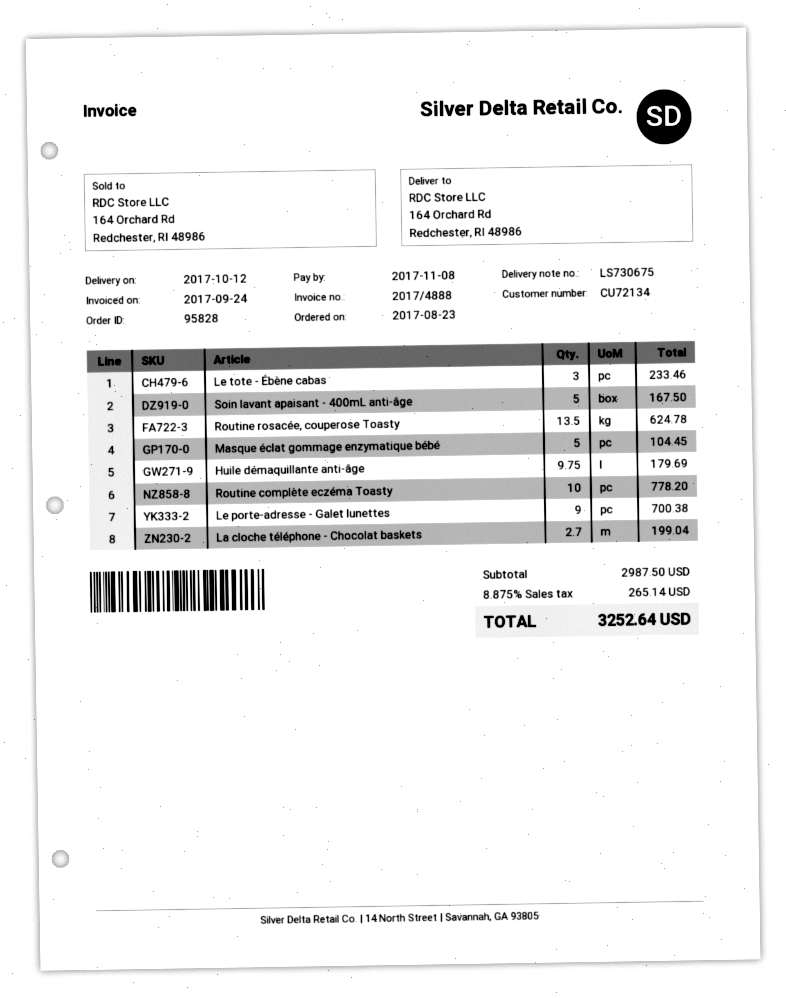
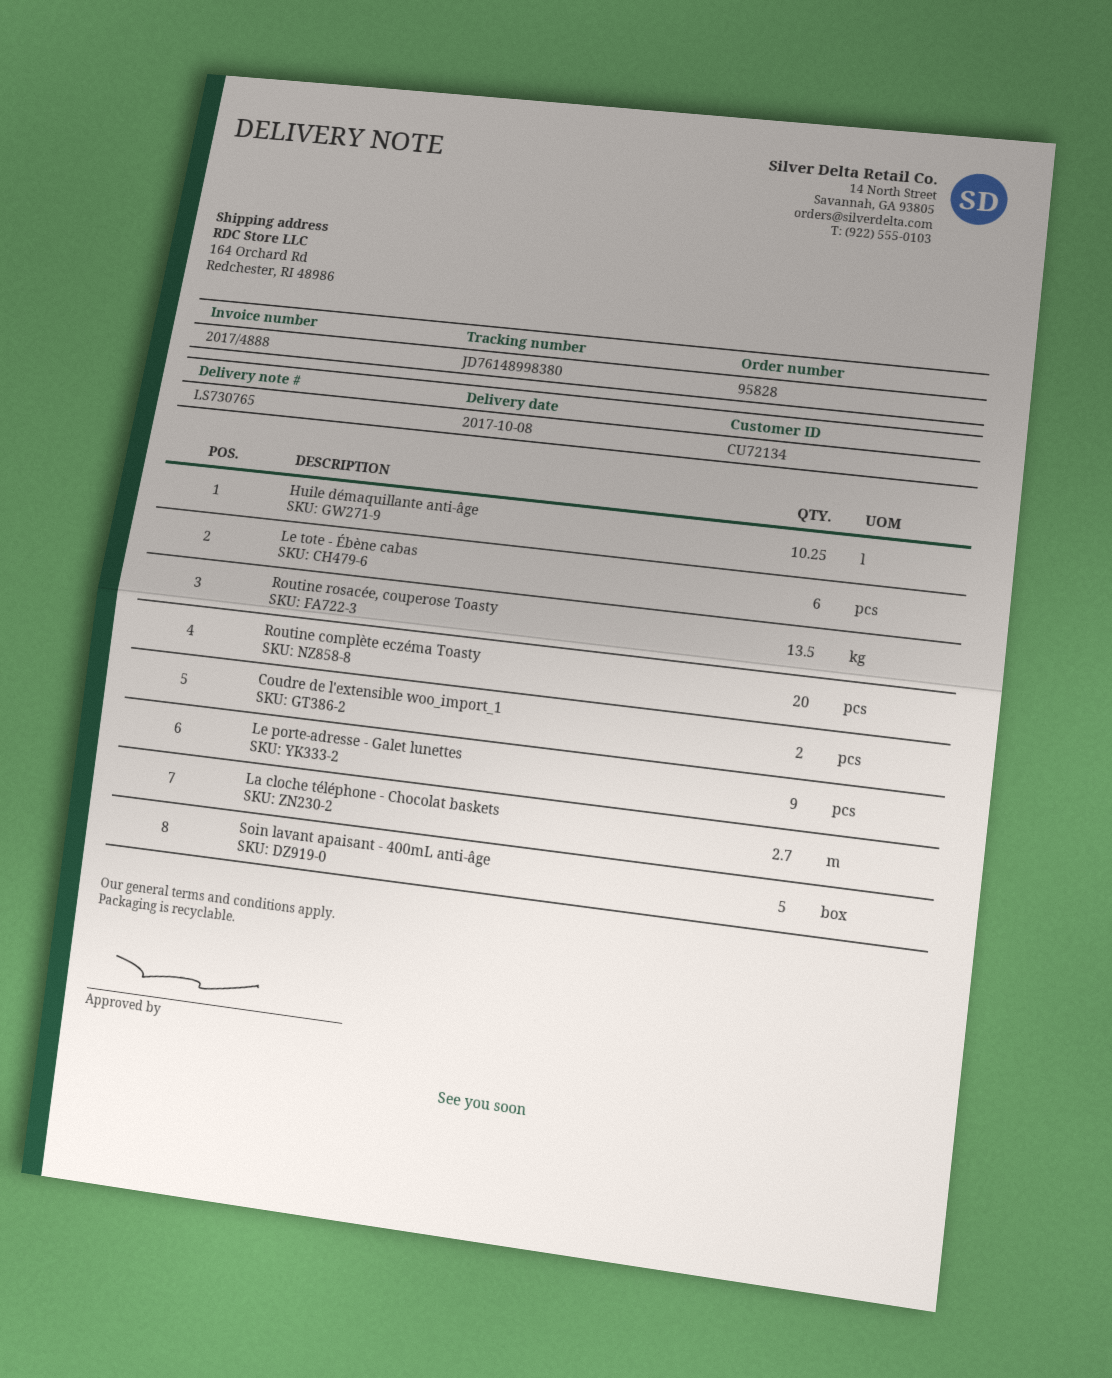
delivery note number: LS730675 -> LS730765
delivery date: 2017-10-12 -> 2017-10-08
Le tote - Ébène cabas: 3 -> 6
Masque éclat gommage enzymatique bébé: 5 -> none
Huile démaquillante anti-âge: 9.75 -> 10.25
Routine complète eczéma Toasty: 10 -> 20
Coudre de l'extensible woo_import_1: none -> 2

